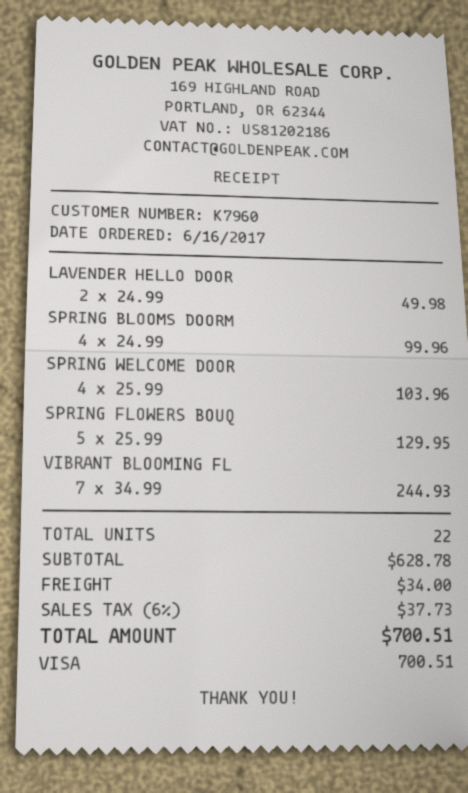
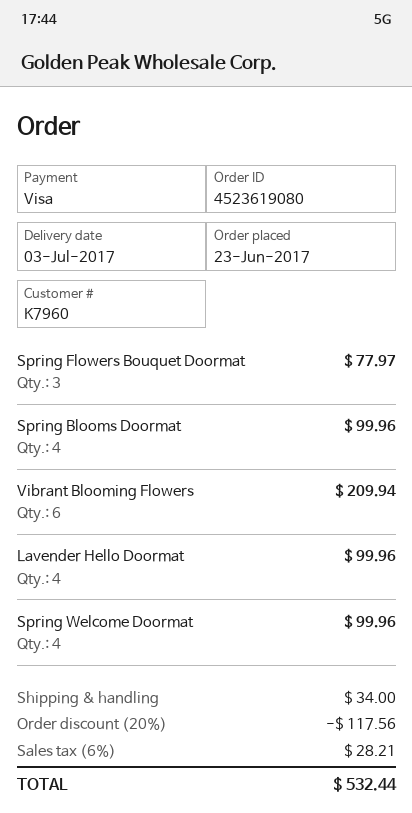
order date: 2017-06-16 -> 2017-06-23
LAVENDER HELLO DOOR: 2 for 49.98 -> 4 for 99.96
SPRING WELCOME DOOR: 4 for 103.96 -> 4 for 99.96
SPRING FLOWERS BOUQ: 5 for 129.95 -> 3 for 77.97
VIBRANT BLOOMING FL: 7 for 244.93 -> 6 for 209.94
discount: none -> 20% = 117.56
tax: 6% = 37.73 -> 6% = 28.21
total: 700.51 -> 532.44

